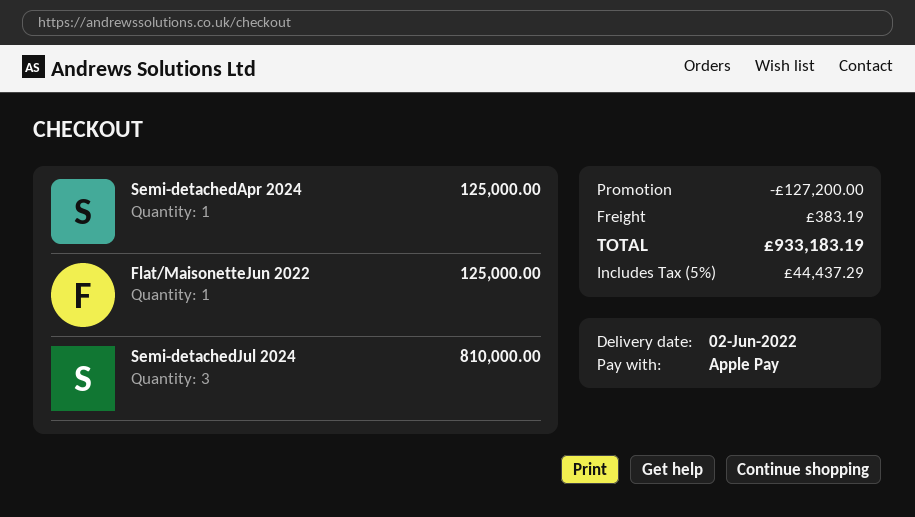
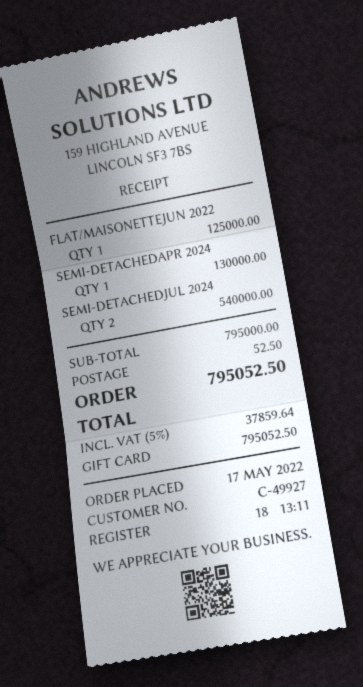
payment method: Apple Pay -> gift card
Semi-detachedApr 2024: 1 for 125000.00 -> 1 for 130000.00
Semi-detachedJul 2024: 3 for 810000.00 -> 2 for 540000.00
discount: 127200.00 -> none
shipping: 383.19 -> 52.50
tax: 5% = 44437.29 -> 5% = 37859.64
total: 933183.19 -> 795052.50

